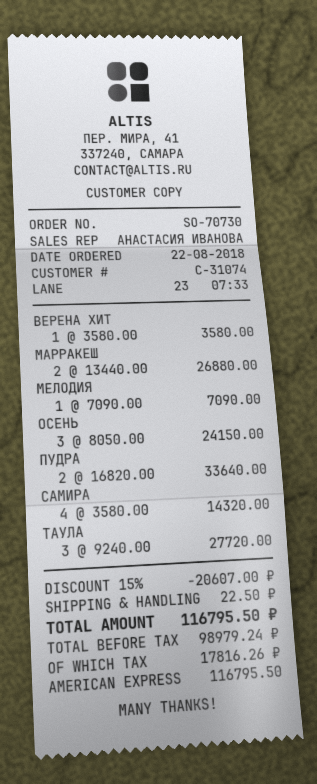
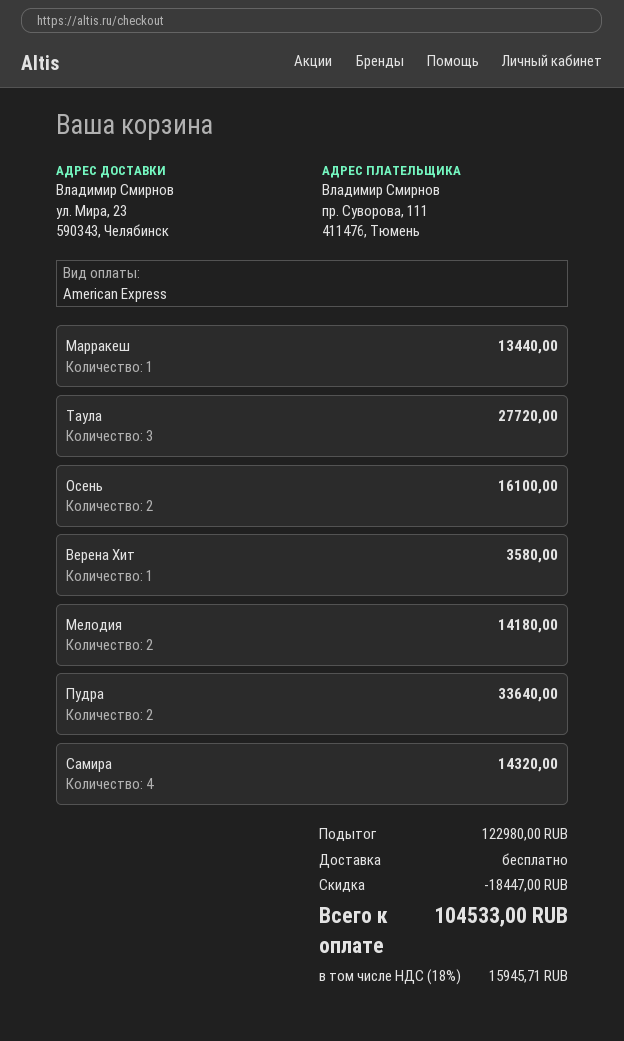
МАРРАКЕШ: 2 for 26880.00 -> 1 for 13440.00
МЕЛОДИЯ: 1 for 7090.00 -> 2 for 14180.00
ОСЕНЬ: 3 for 24150.00 -> 2 for 16100.00
discount: 20607.00 -> 18447.00
shipping: 22.50 -> 0.00
tax: 17816.26 -> 15945.71
total: 116795.50 -> 104533.00

